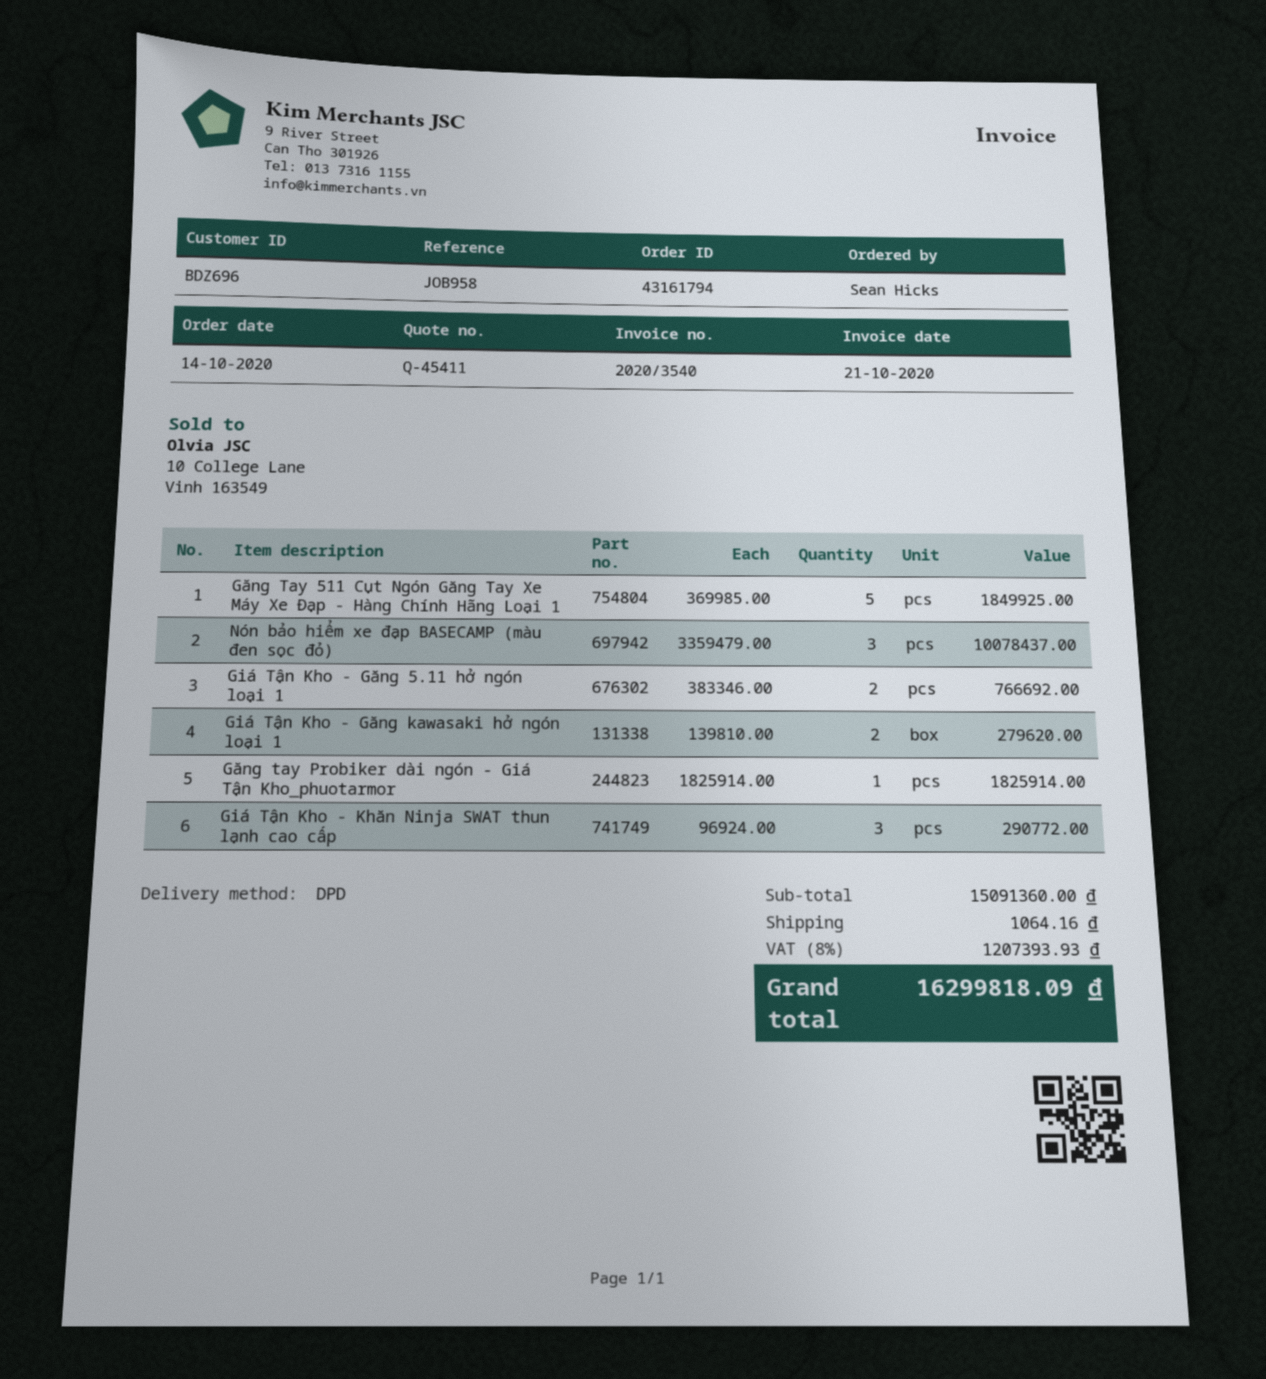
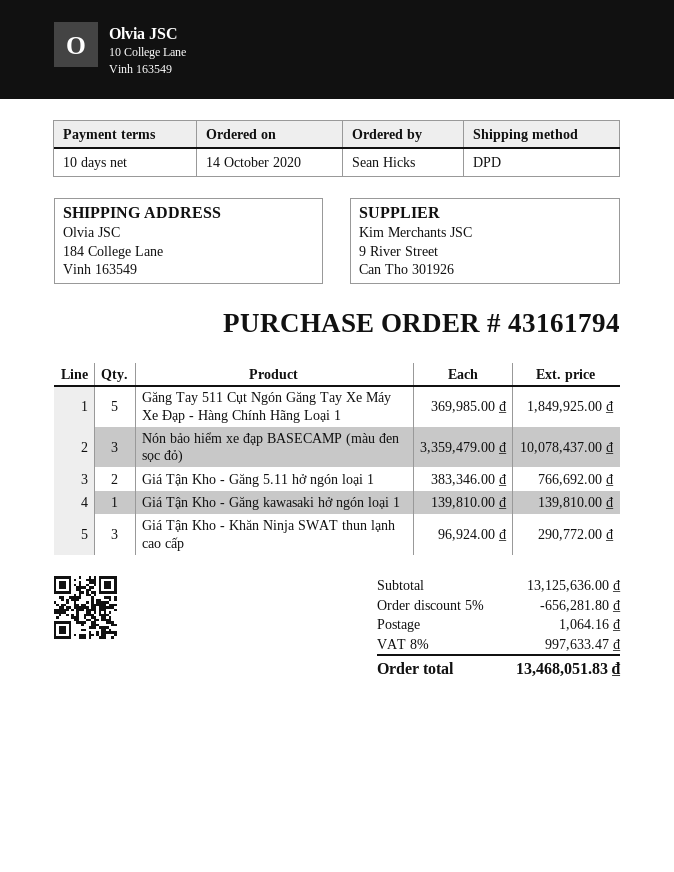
Giá Tận Kho - Găng kawasaki hở ngón loại 1: 2 x 139810.00 = 279620.00 -> 1 x 139810.00 = 139810.00
Găng tay Probiker dài ngón - Giá Tận Kho_phuotarmor: 1 x 1825914.00 = 1825914.00 -> none
subtotal: 15091360.00 -> 13125636.00
discount: none -> 5% = 656281.80
tax: 8% = 1207393.93 -> 8% = 997633.47
total: 16299818.09 -> 13468051.83

